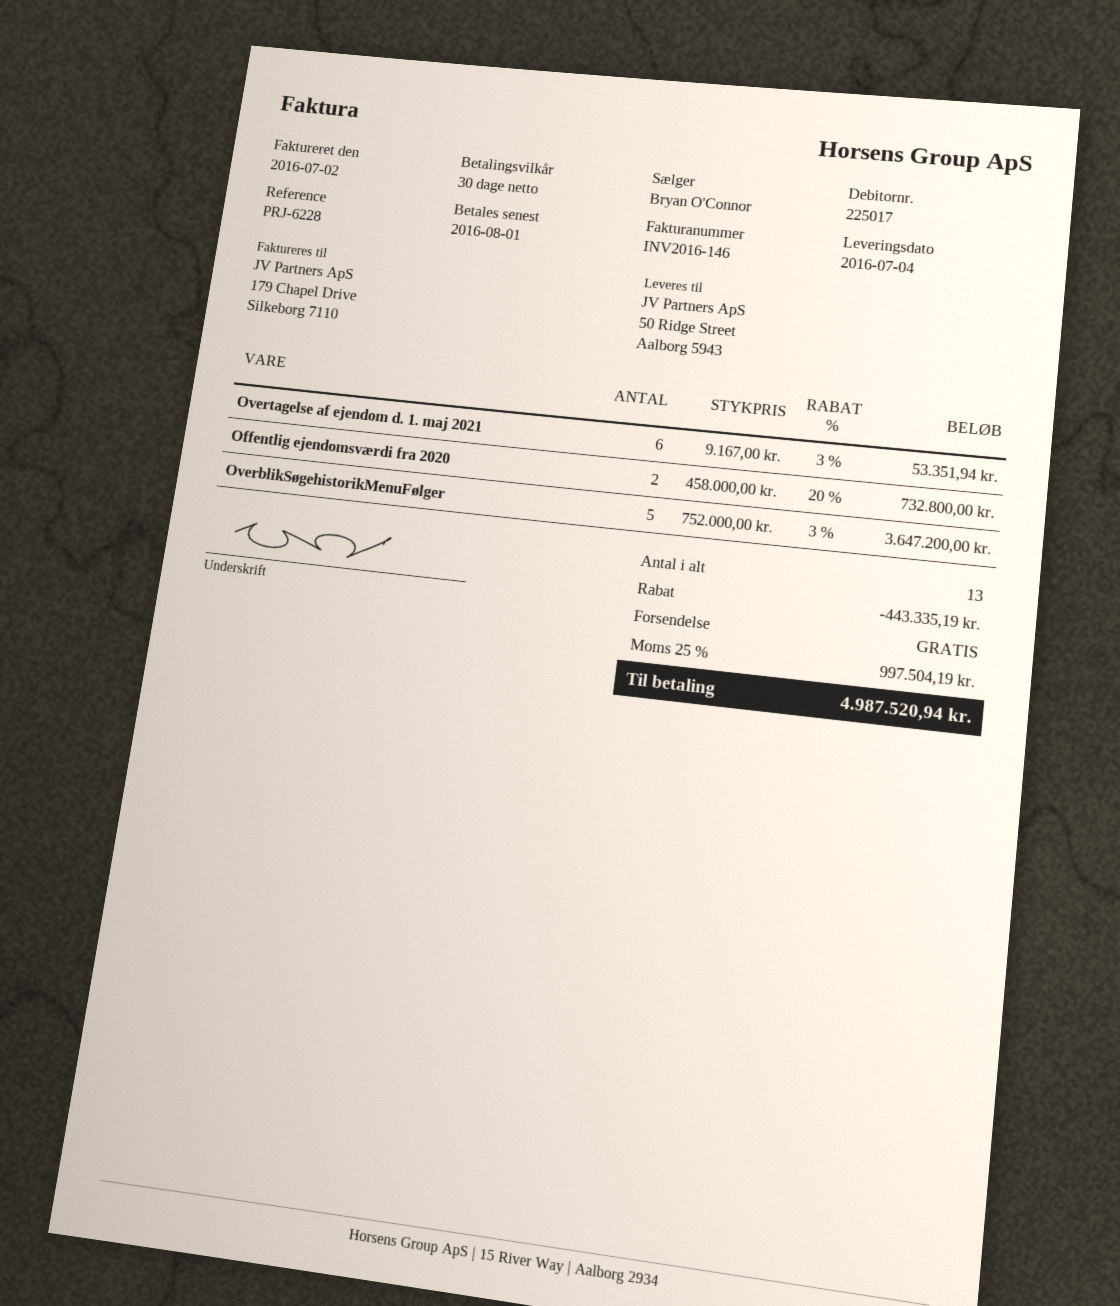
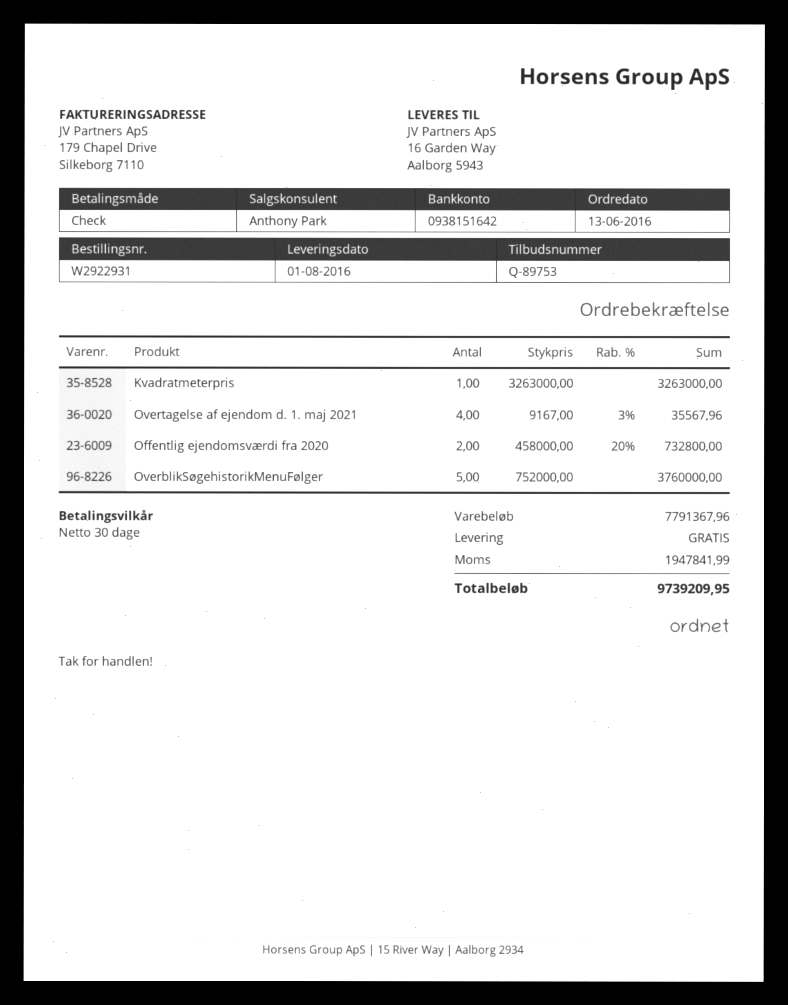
delivery date: 2016-07-04 -> 2016-08-01
sales rep: Bryan O'Connor -> Anthony Park
ship to: 50 Ridge Street, Aalborg 5943 -> 16 Garden Way, Aalborg 5943
Overtagelse af ejendom d. 1. maj 2021: 6 x 9167.00 - 3% = 53351.94 -> 4 x 9167.00 - 3% = 35567.96
OverblikSøgehistorikMenuFølger: 5 x 752000.00 - 3% = 3647200.00 -> 5 x 752000.00 = 3760000.00
Kvadratmeterpris: none -> 1 x 3263000.00 = 3263000.00
discount: 443335.19 -> none
tax: 997504.19 -> 1947841.99
total: 4987520.94 -> 9739209.95

